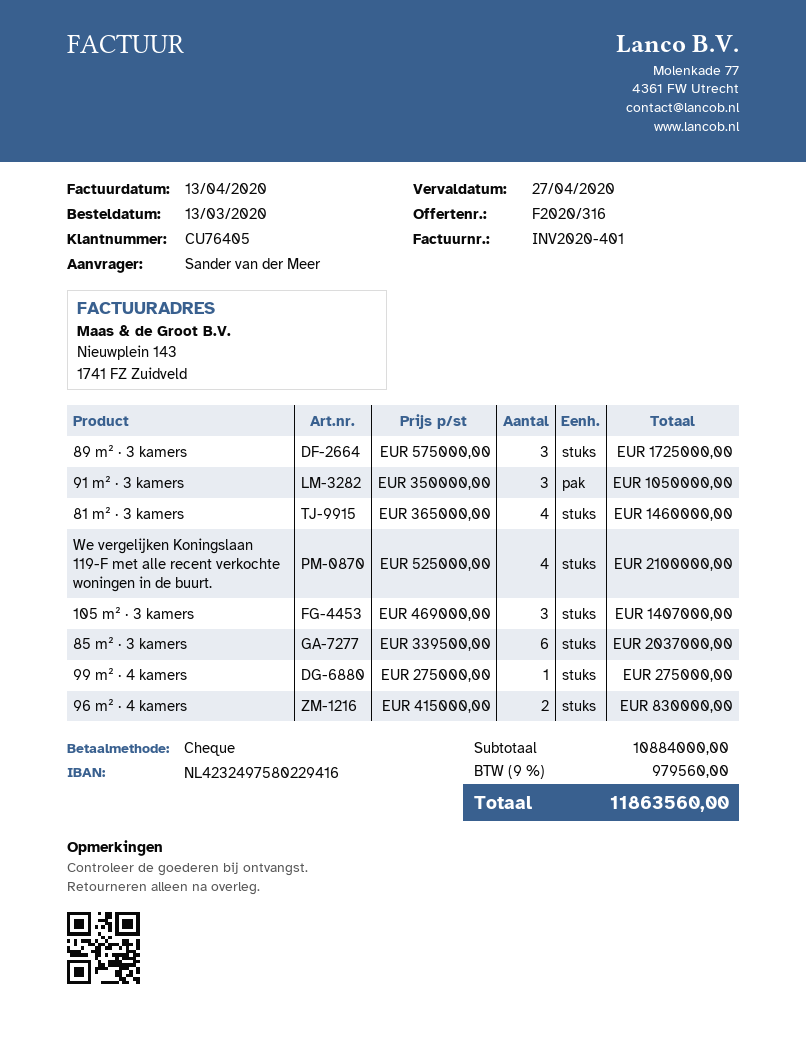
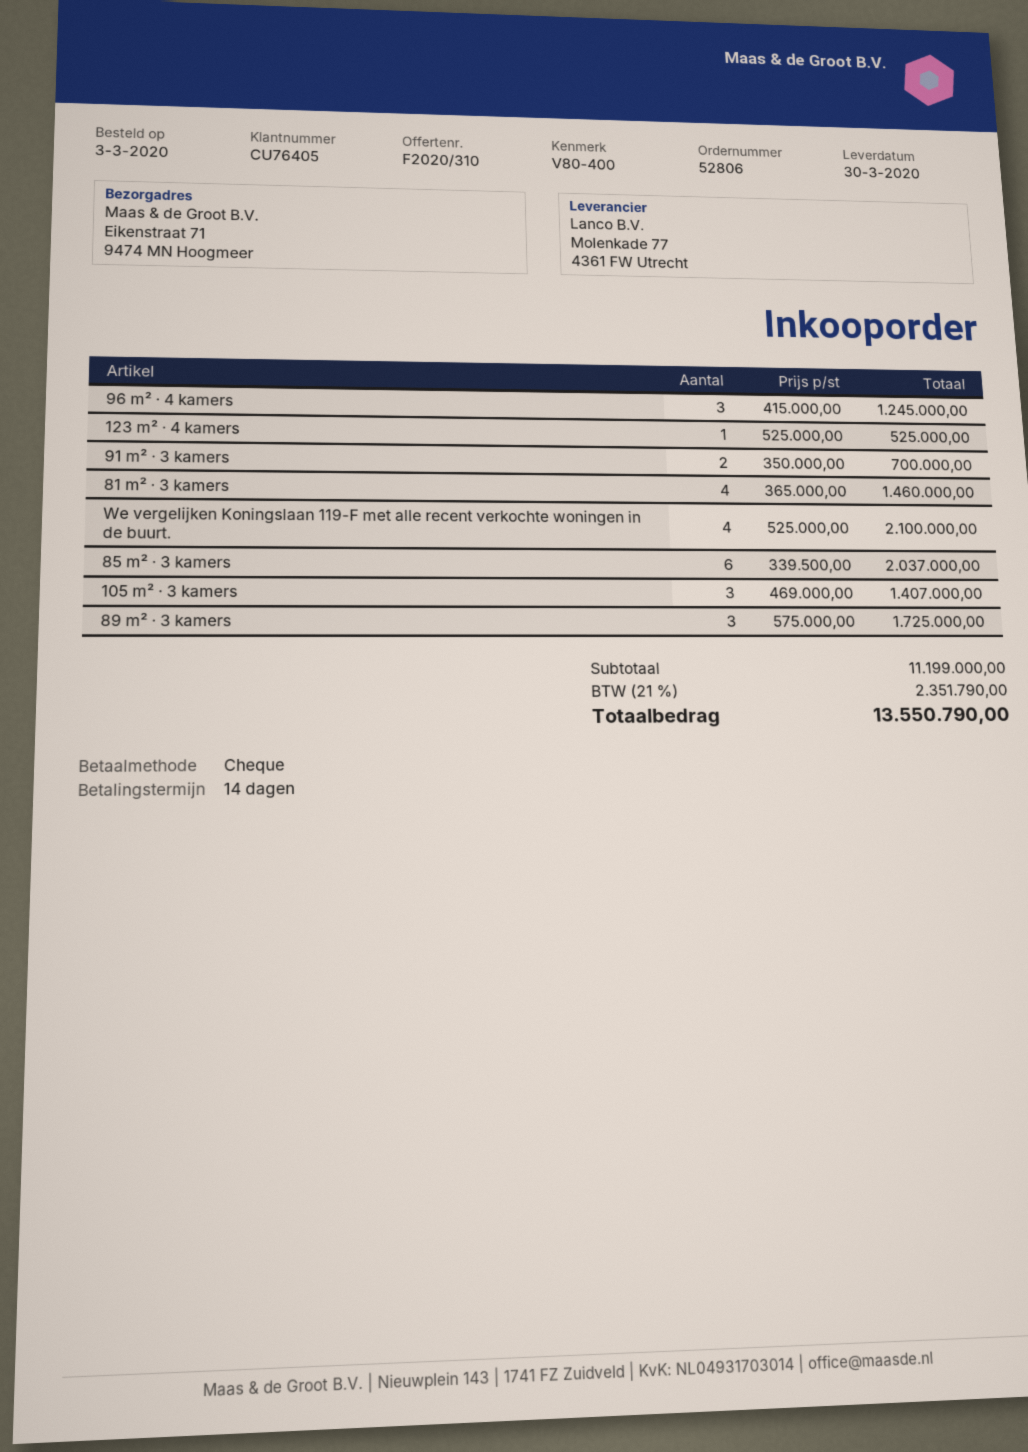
quote number: F2020/316 -> F2020/310
order date: 2020-03-13 -> 2020-03-03
91 m² · 3 kamers: 3 x 350000.00 = 1050000.00 -> 2 x 350000.00 = 700000.00
99 m² · 4 kamers: 1 x 275000.00 = 275000.00 -> none
96 m² · 4 kamers: 2 x 415000.00 = 830000.00 -> 3 x 415000.00 = 1245000.00
123 m² · 4 kamers: none -> 1 x 525000.00 = 525000.00
subtotal: 10884000.00 -> 11199000.00
tax: 9% = 979560.00 -> 21% = 2351790.00
total: 11863560.00 -> 13550790.00

